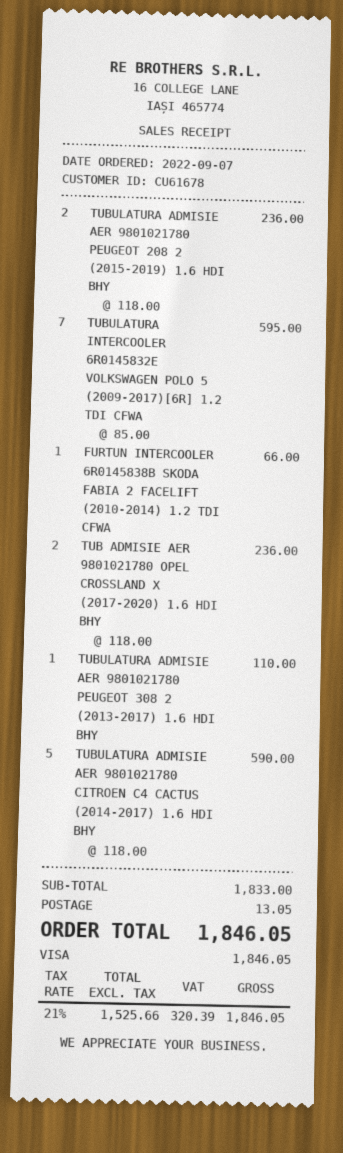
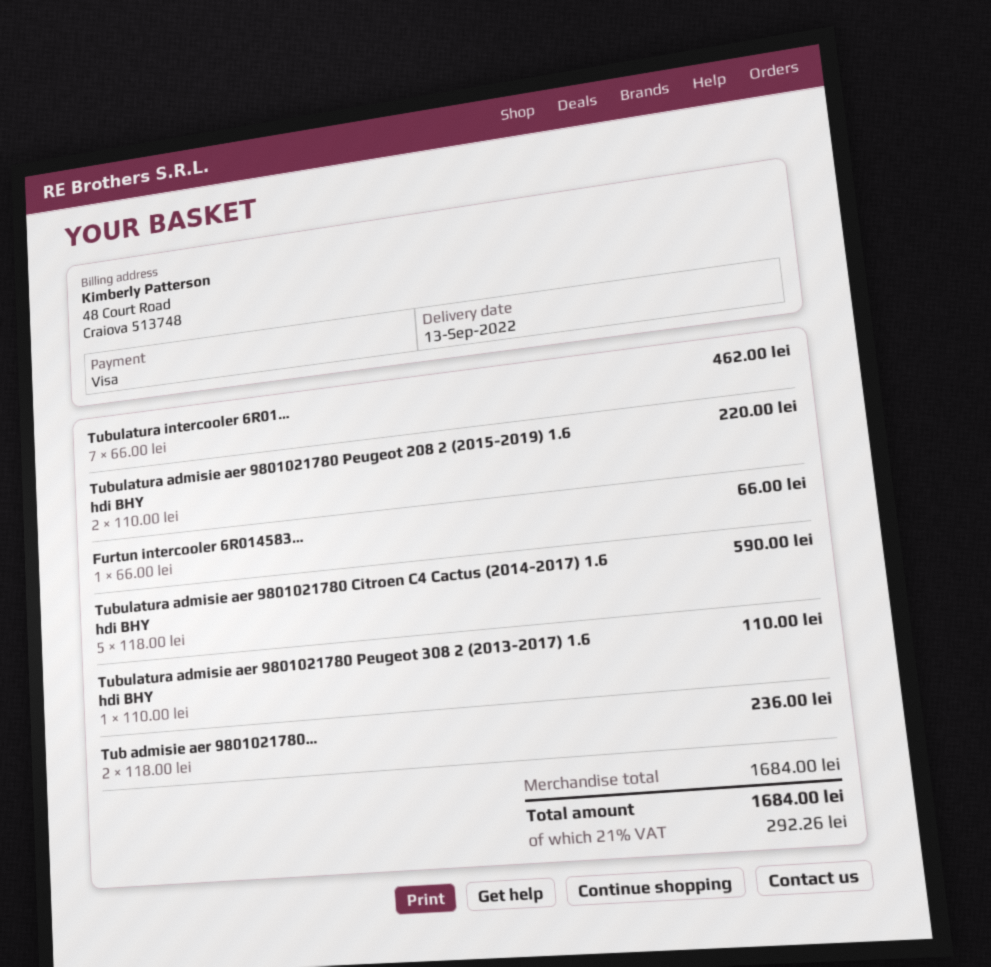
TUBULATURA ADMISIE AER 9801021780 PEUGEOT 208 2 (2015-2019) 1.6 HDI BHY: 2 x 118.00 = 236.00 -> 2 x 110.00 = 220.00
TUBULATURA INTERCOOLER 6R0145832E VOLKSWAGEN POLO 5 (2009-2017)[6R] 1.2 TDI CFWA: 7 x 85.00 = 595.00 -> 7 x 66.00 = 462.00
subtotal: 1833.00 -> 1684.00
shipping: 13.05 -> none
tax: 21% = 320.39 -> 21% = 292.26
total: 1846.05 -> 1684.00

